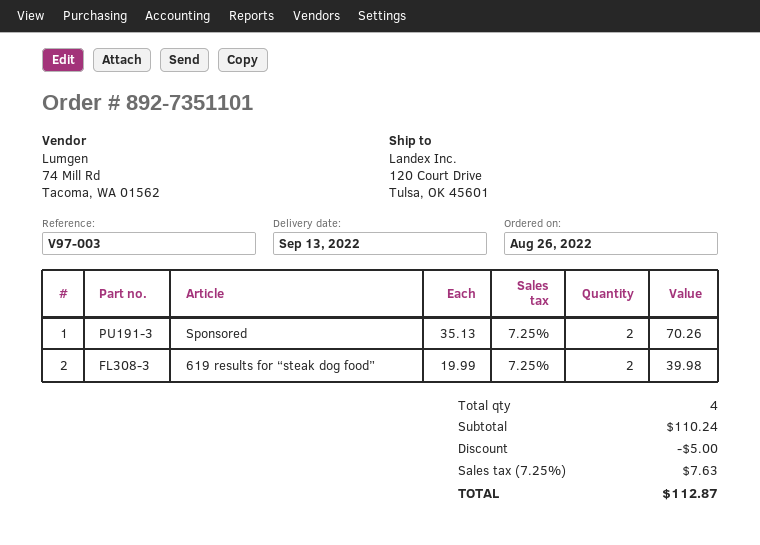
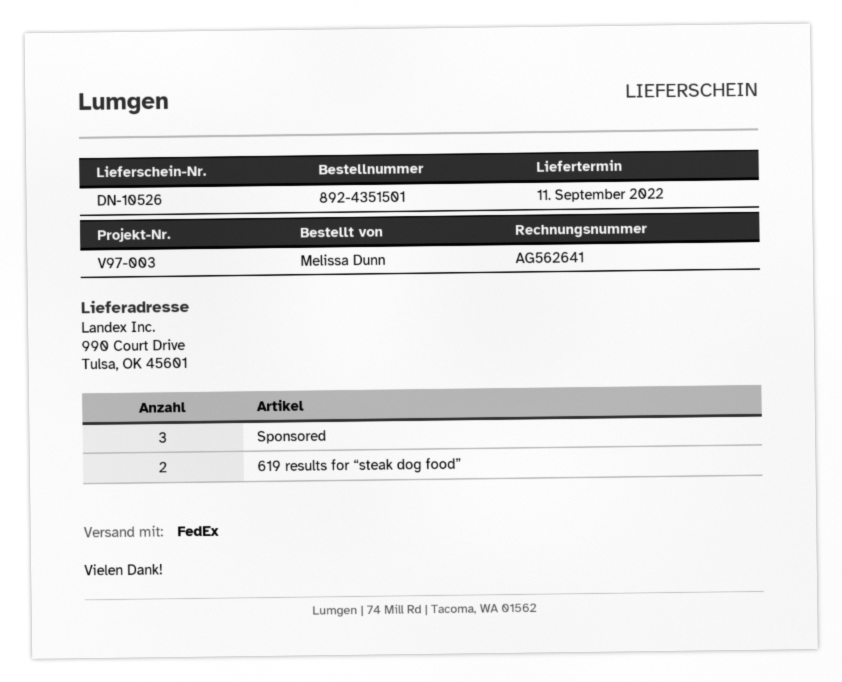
order number: 892-7351101 -> 892-4351501
delivery date: 2022-09-13 -> 2022-09-11
ship to: 120 Court Drive, Tulsa, OK 45601 -> 990 Court Drive, Tulsa, OK 45601
Sponsored: 2 -> 3

